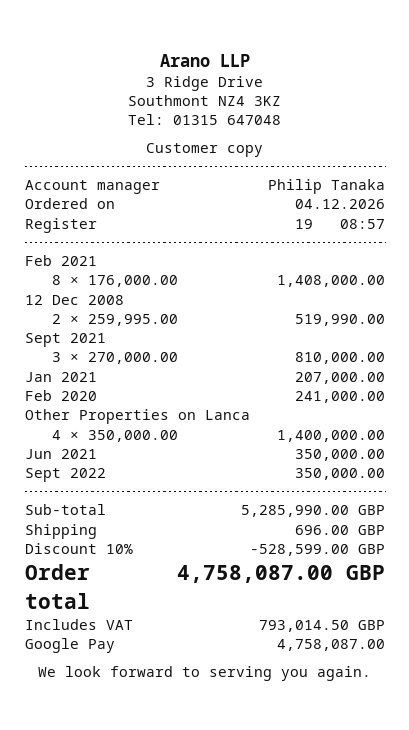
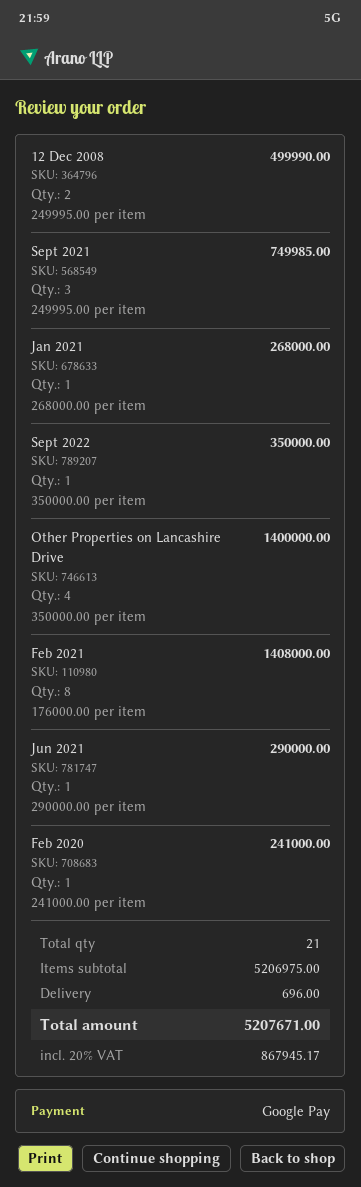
12 Dec 2008: 2 x 259995.00 = 519990.00 -> 2 x 249995.00 = 499990.00
Sept 2021: 3 x 270000.00 = 810000.00 -> 3 x 249995.00 = 749985.00
Jan 2021: 1 x 207000.00 = 207000.00 -> 1 x 268000.00 = 268000.00
Jun 2021: 1 x 350000.00 = 350000.00 -> 1 x 290000.00 = 290000.00
subtotal: 5285990.00 -> 5206975.00
discount: 10% = 528599.00 -> none
tax: 793014.50 -> 867945.17
total: 4758087.00 -> 5207671.00

